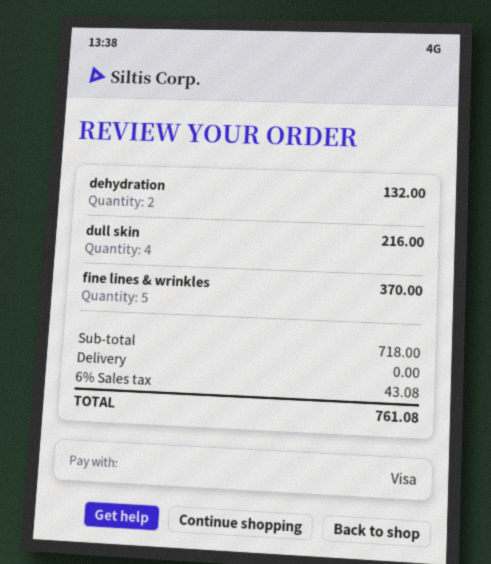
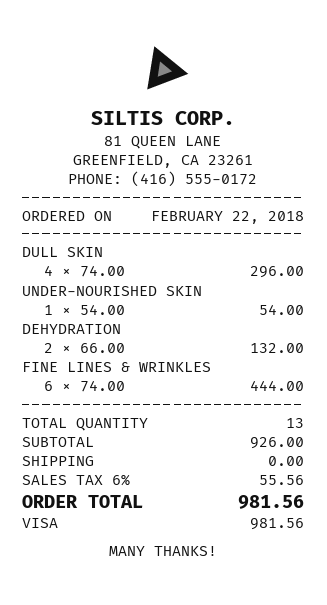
dull skin: 4 for 216.00 -> 4 for 296.00
fine lines & wrinkles: 5 for 370.00 -> 6 for 444.00
UNDER-NOURISHED SKIN: none -> 1 for 54.00
subtotal: 718.00 -> 926.00
tax: 6% = 43.08 -> 6% = 55.56
total: 761.08 -> 981.56

